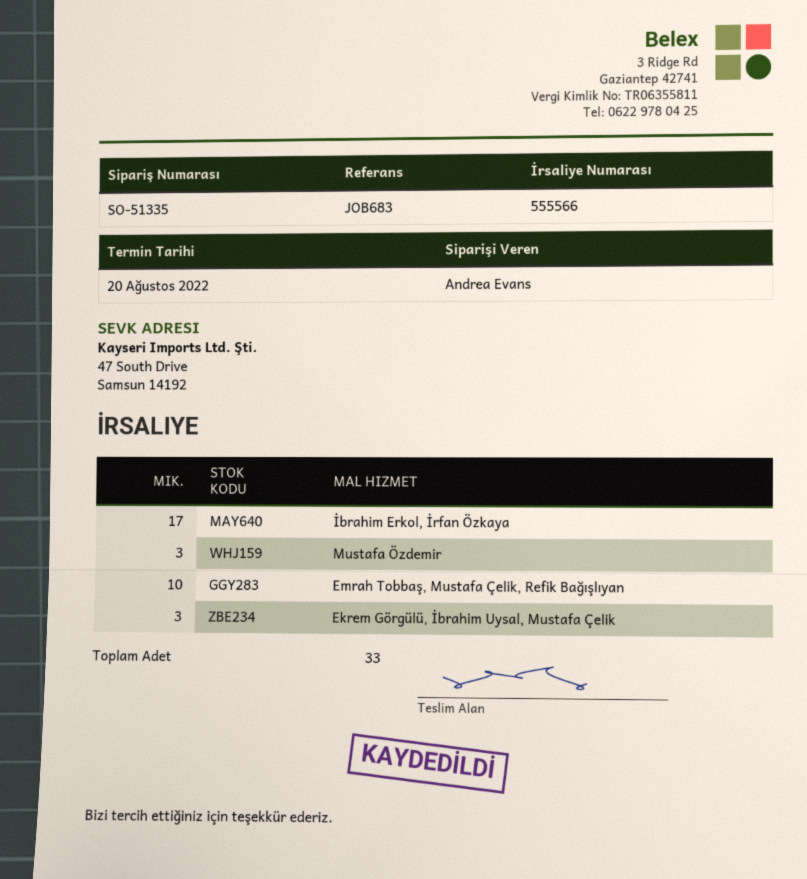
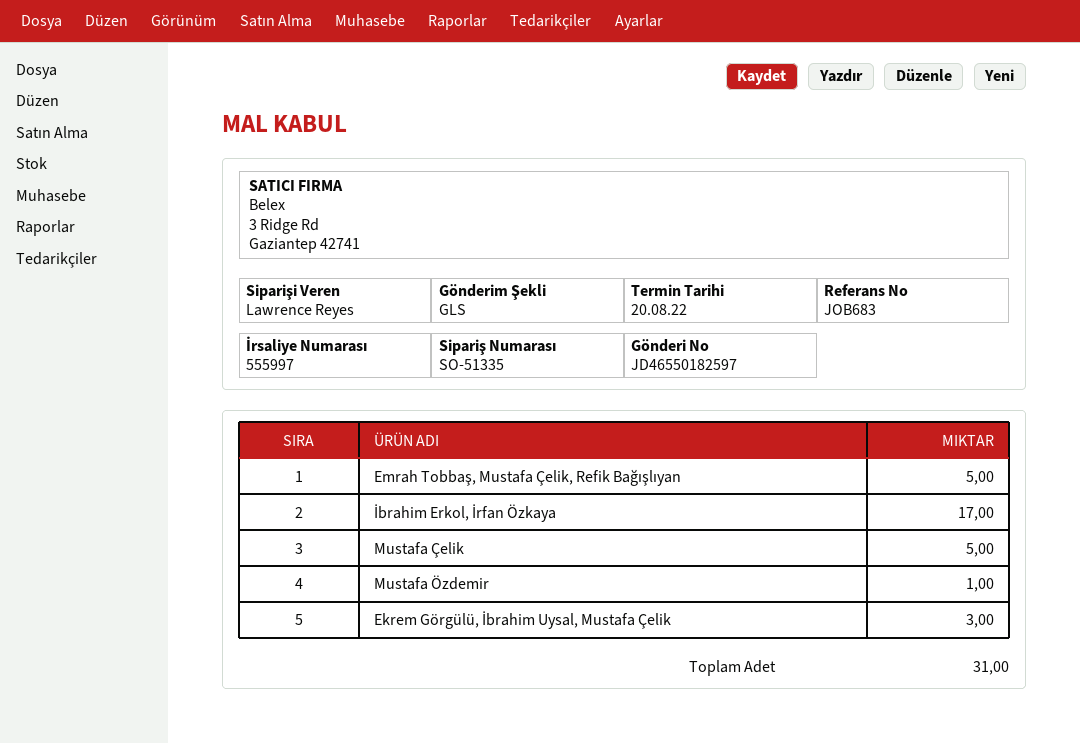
delivery note number: 555566 -> 555997
ordered by: Andrea Evans -> Lawrence Reyes
Mustafa Özdemir: 3 -> 1
Emrah Tobbaş, Mustafa Çelik, Refik Bağışlıyan: 10 -> 5
Mustafa Çelik: none -> 5
total quantity: 33 -> 31

